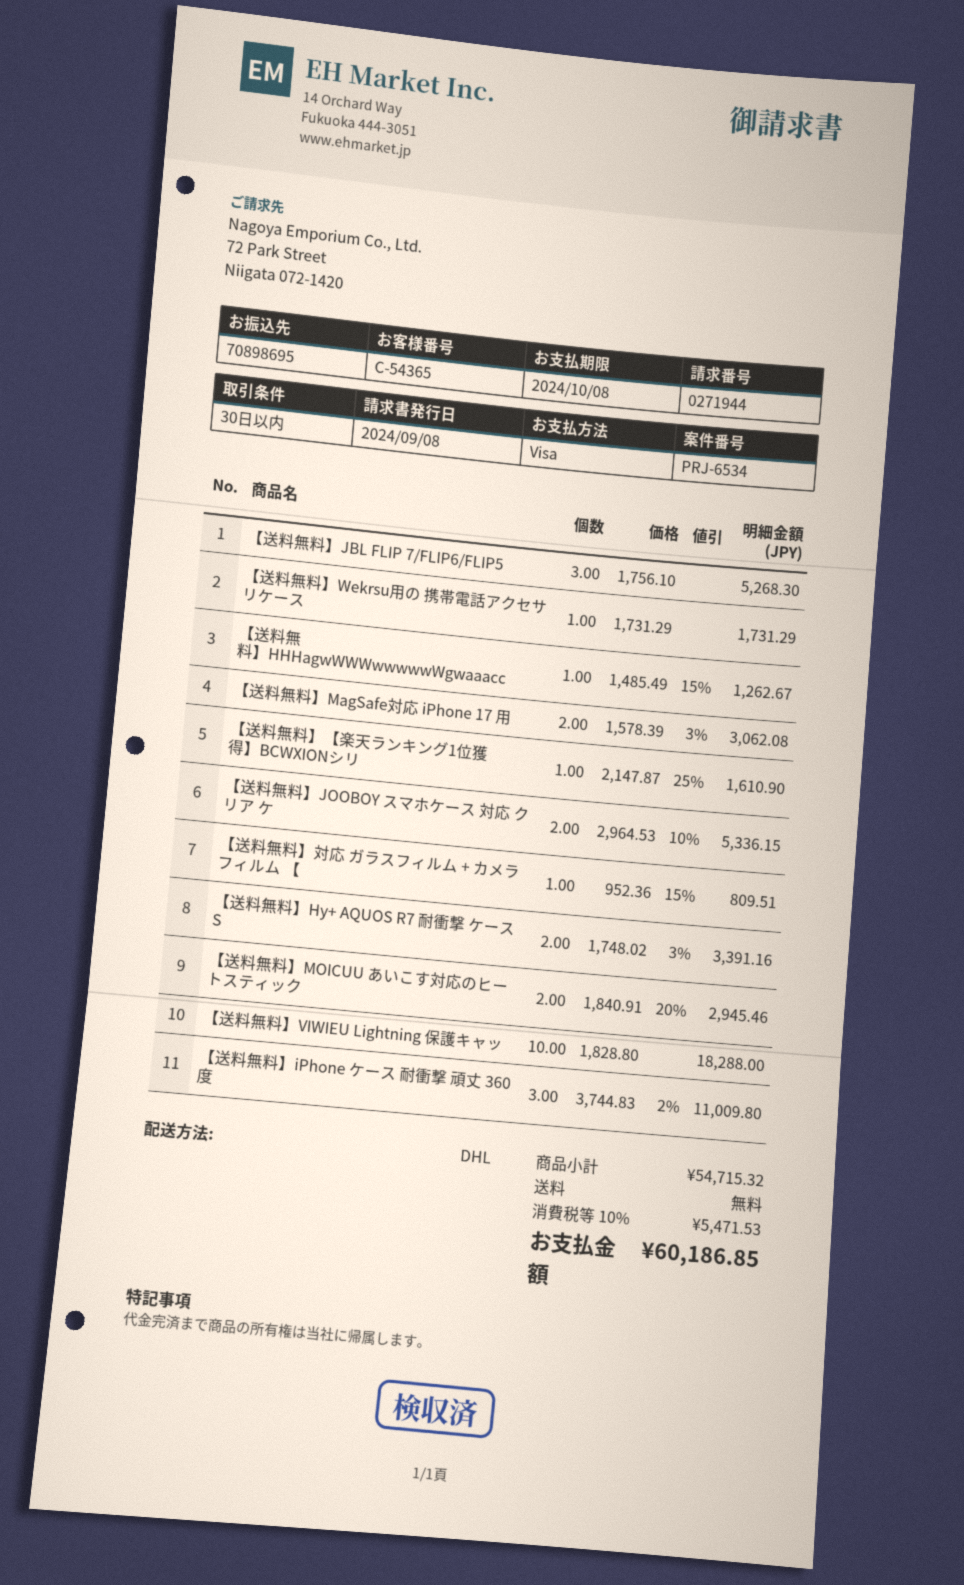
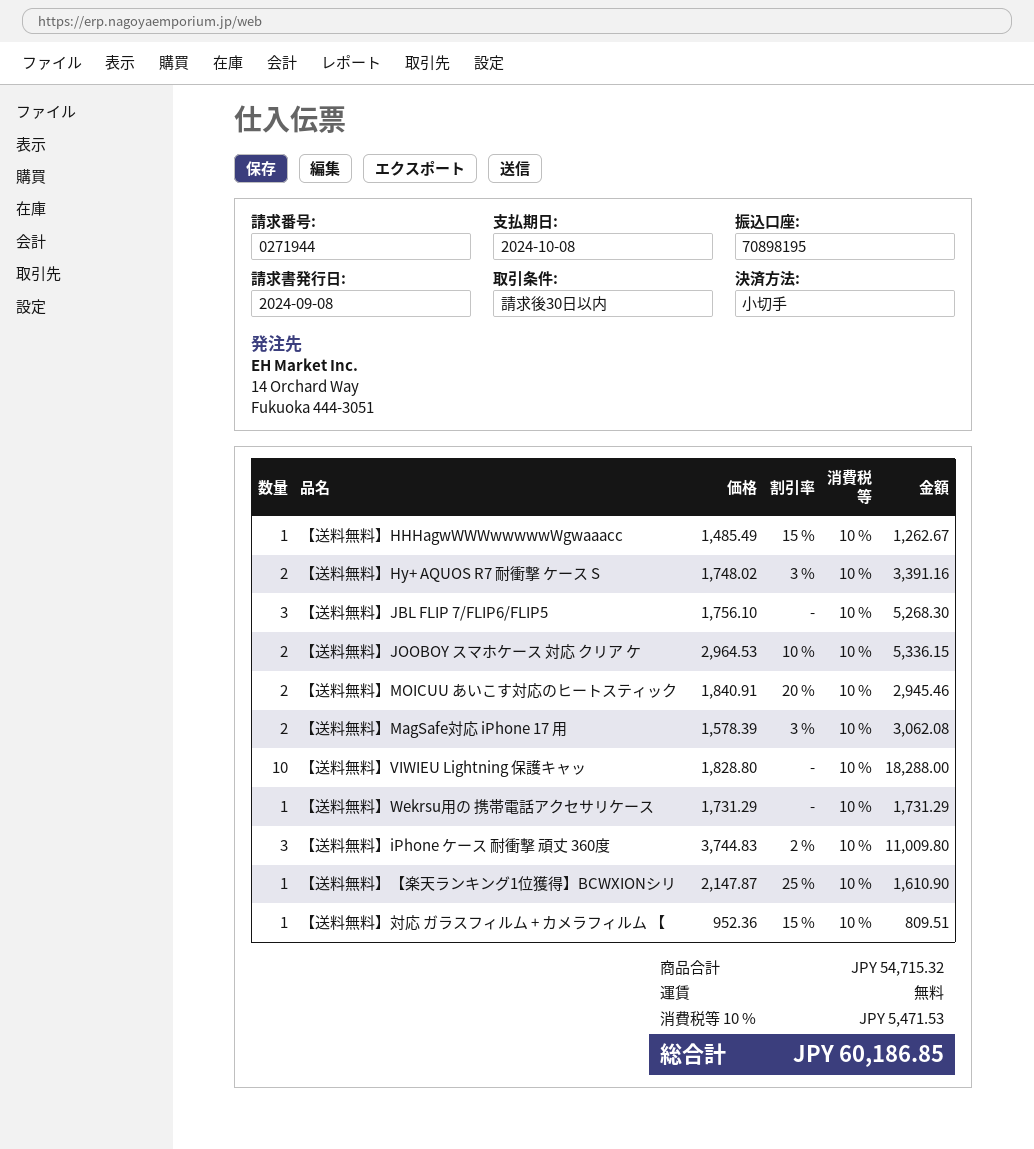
payment method: Visa -> cheque
bank account: 70898695 -> 70898195

